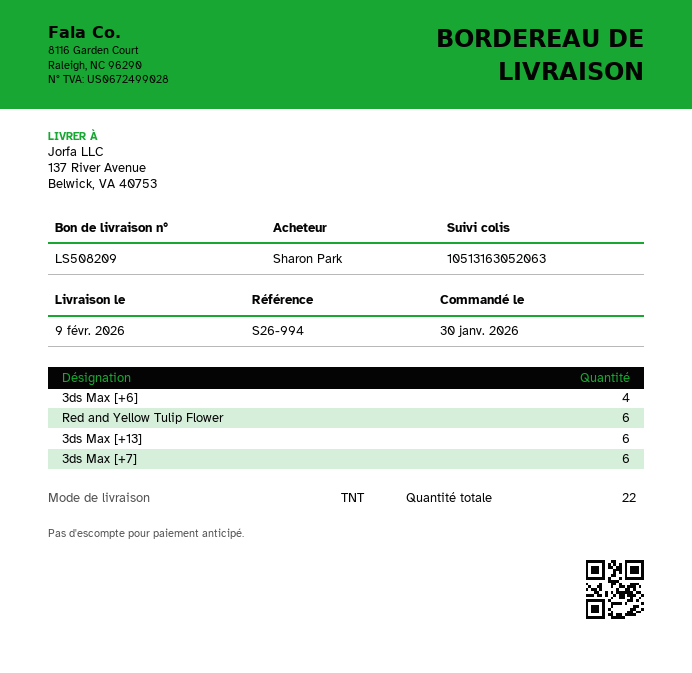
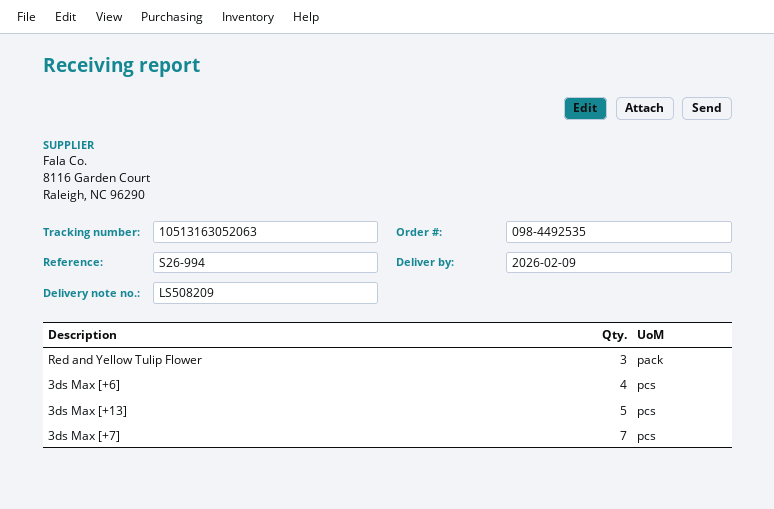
Red and Yellow Tulip Flower: 6 -> 3
3ds Max [+13]: 6 -> 5
3ds Max [+7]: 6 -> 7

